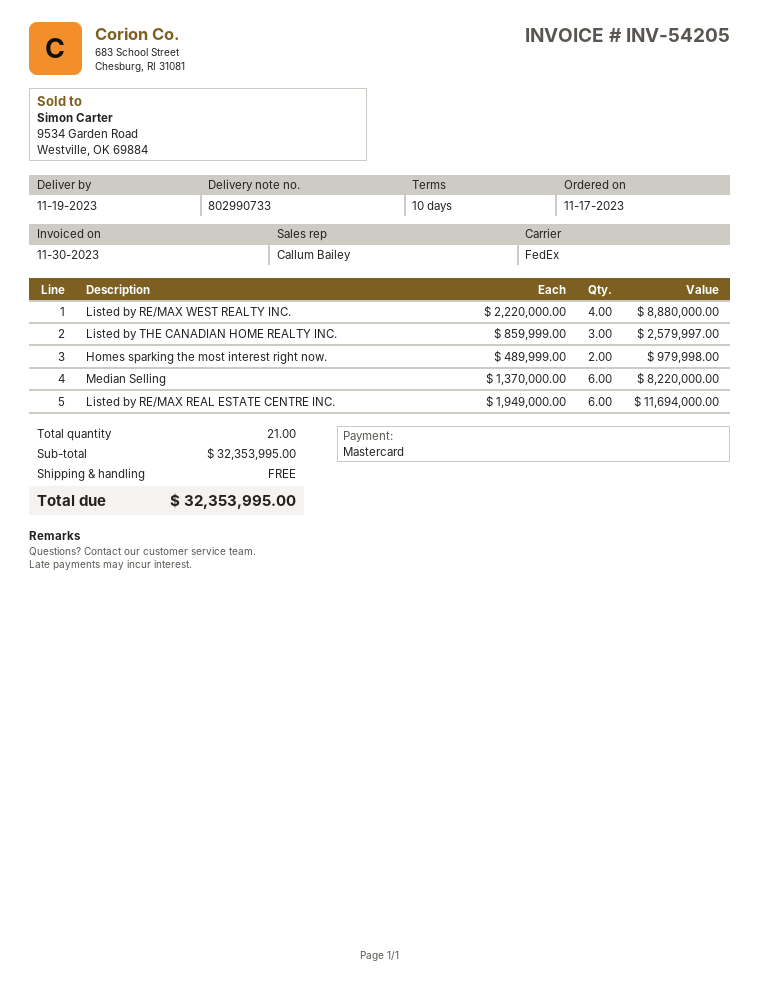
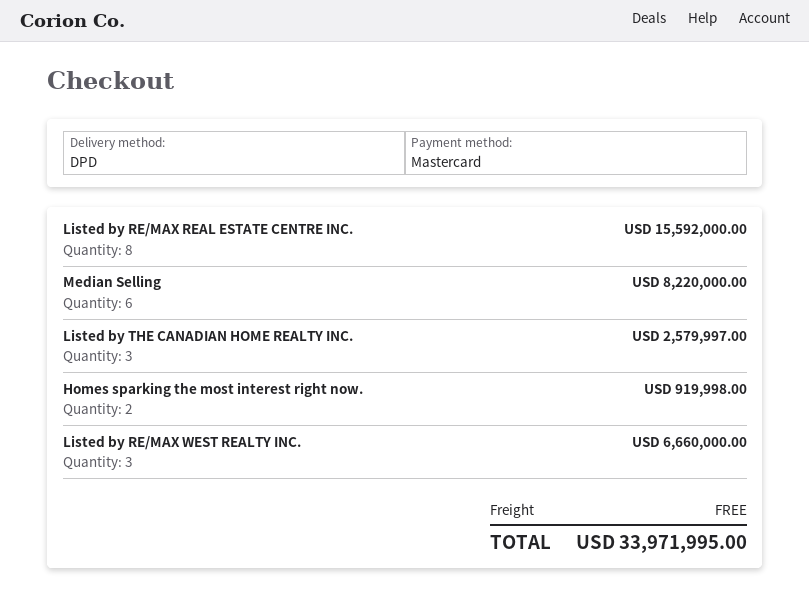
shipping method: FedEx -> DPD
Listed by RE/MAX WEST REALTY INC.: 4 for 8880000.00 -> 3 for 6660000.00
Homes sparking the most interest right now.: 2 for 979998.00 -> 2 for 919998.00
Listed by RE/MAX REAL ESTATE CENTRE INC.: 6 for 11694000.00 -> 8 for 15592000.00
total: 32353995.00 -> 33971995.00

